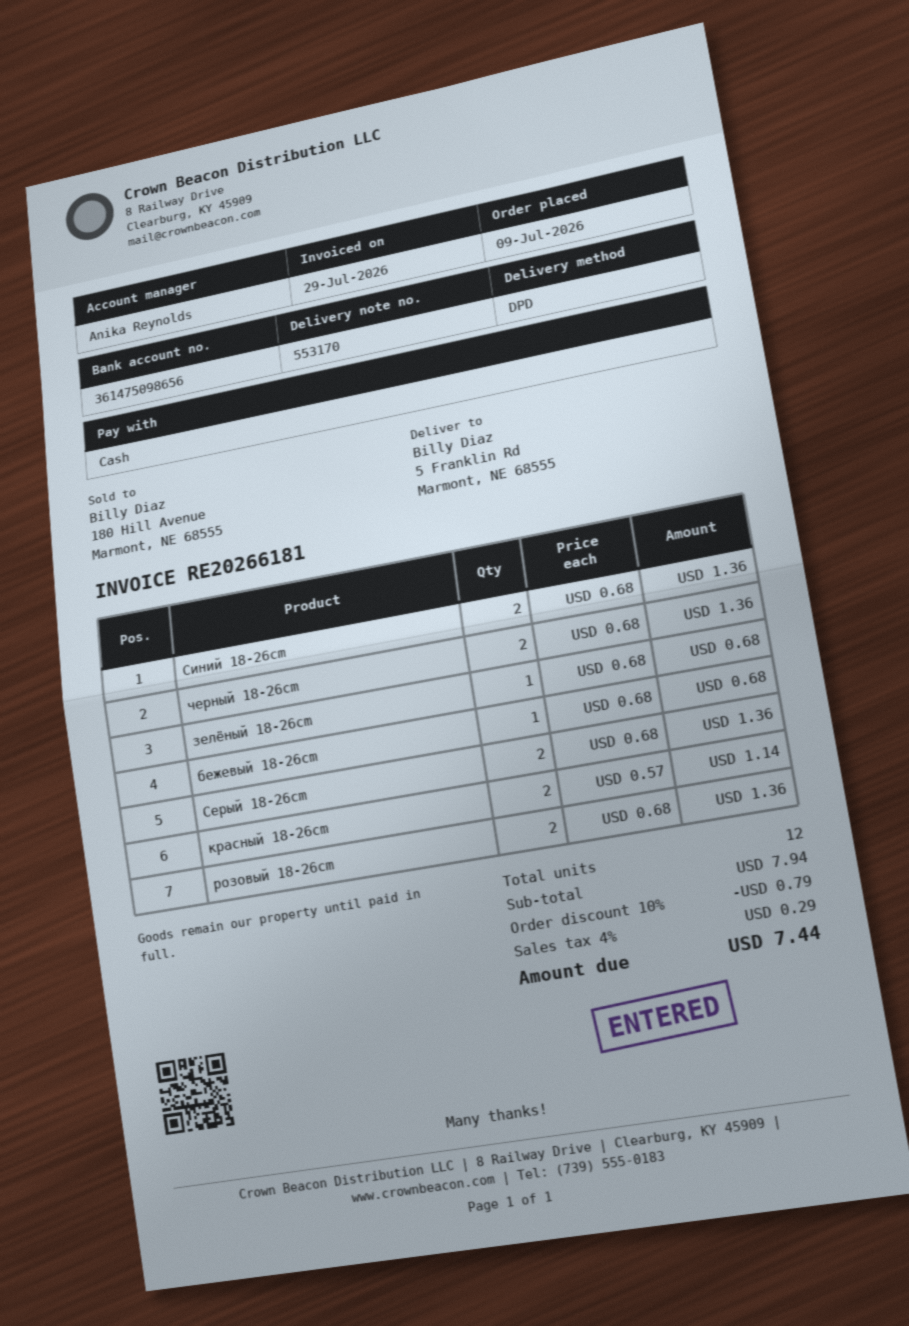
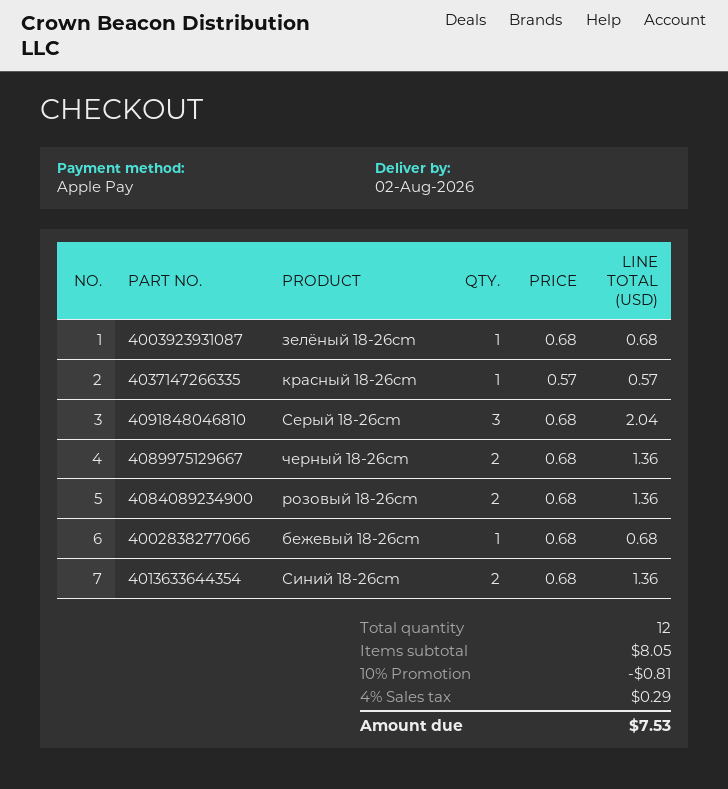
payment method: cash -> Apple Pay
Серый 18-26cm: 2 x 0.68 = 1.36 -> 3 x 0.68 = 2.04
красный 18-26cm: 2 x 0.57 = 1.14 -> 1 x 0.57 = 0.57
subtotal: 7.94 -> 8.05
discount: 10% = 0.79 -> 10% = 0.81
total: 7.44 -> 7.53

